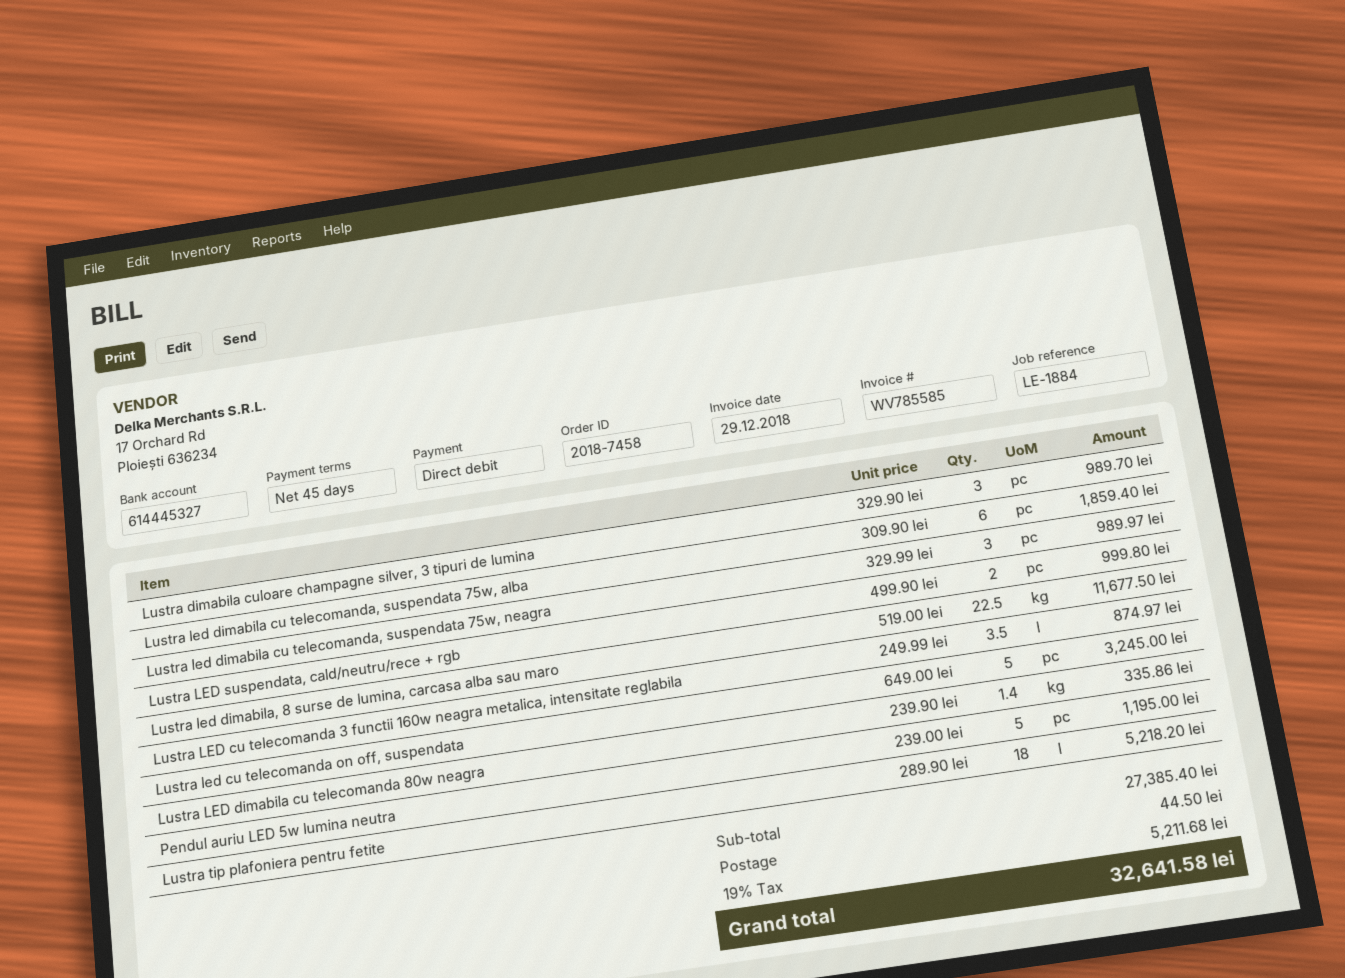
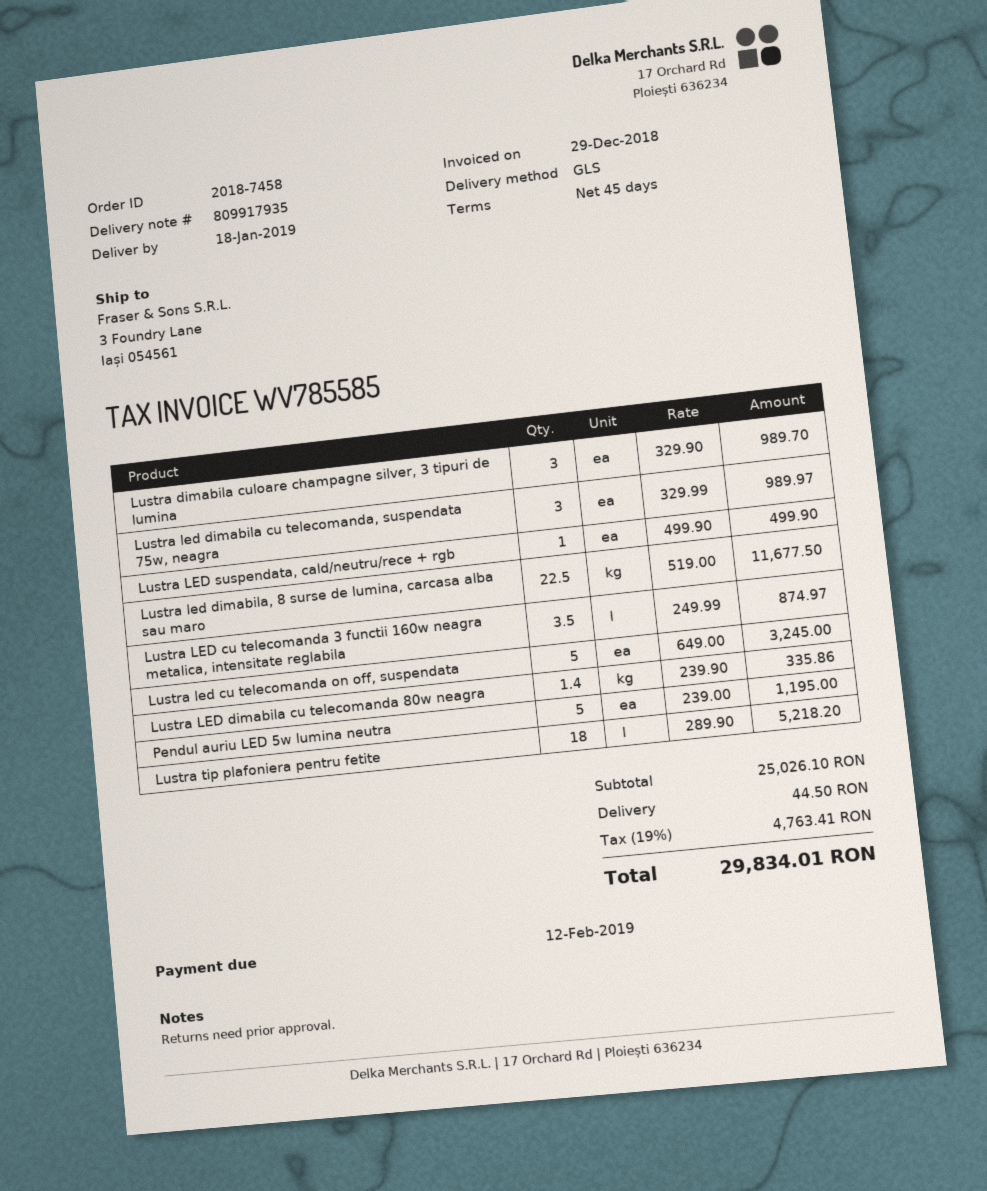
Lustra led dimabila cu telecomanda, suspendata 75w, alba: 6 x 309.90 = 1859.40 -> none
Lustra LED suspendata, cald/neutru/rece + rgb: 2 x 499.90 = 999.80 -> 1 x 499.90 = 499.90
subtotal: 27385.40 -> 25026.10
tax: 19% = 5211.68 -> 19% = 4763.41
total: 32641.58 -> 29834.01

